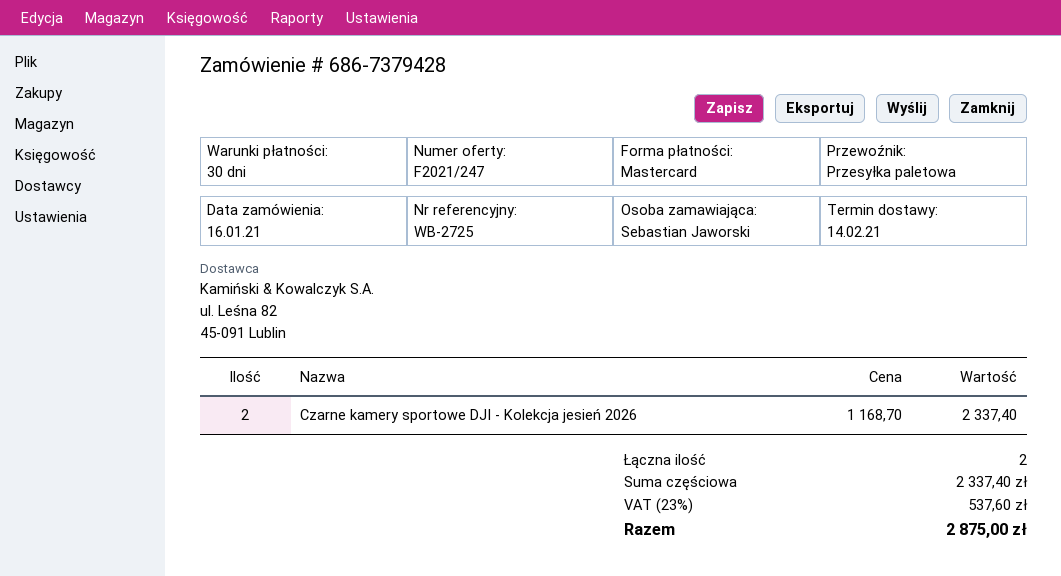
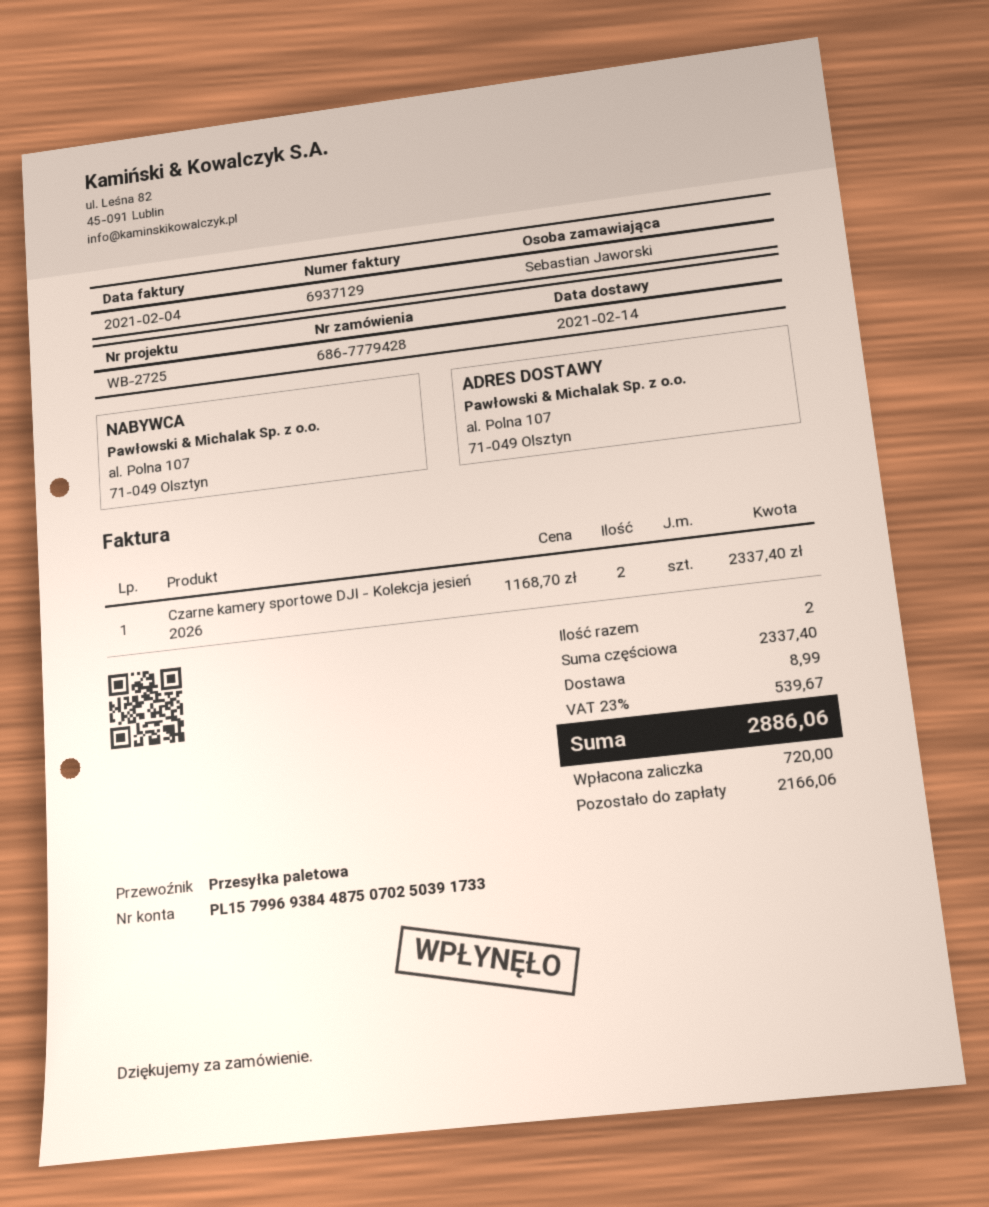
order number: 686-7379428 -> 686-7779428
shipping: none -> 8.99
tax: 23% = 537.60 -> 23% = 539.67
total: 2875.00 -> 2886.06

